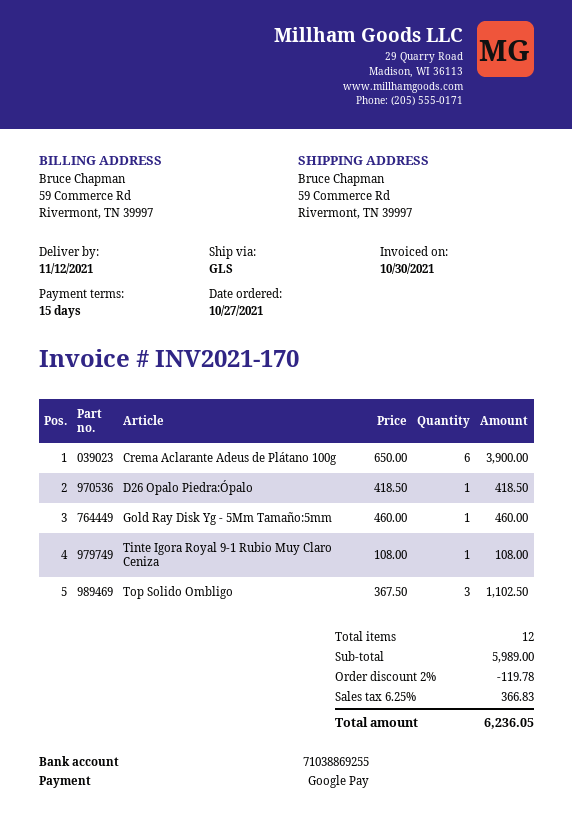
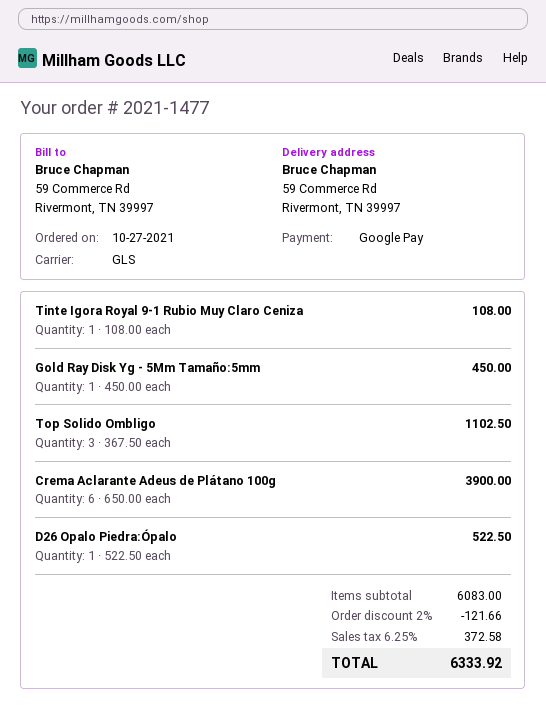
D26 Opalo Piedra:Ópalo: 1 x 418.50 = 418.50 -> 1 x 522.50 = 522.50
Gold Ray Disk Yg - 5Mm Tamaño:5mm: 1 x 460.00 = 460.00 -> 1 x 450.00 = 450.00
subtotal: 5989.00 -> 6083.00
discount: 2% = 119.78 -> 2% = 121.66
tax: 6.25% = 366.83 -> 6.25% = 372.58
total: 6236.05 -> 6333.92

